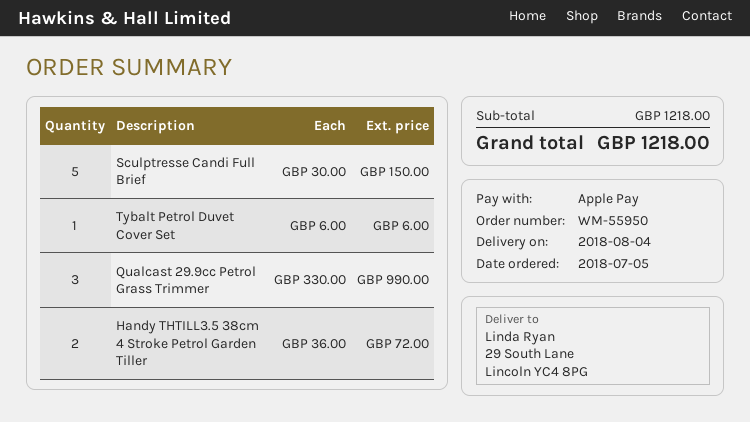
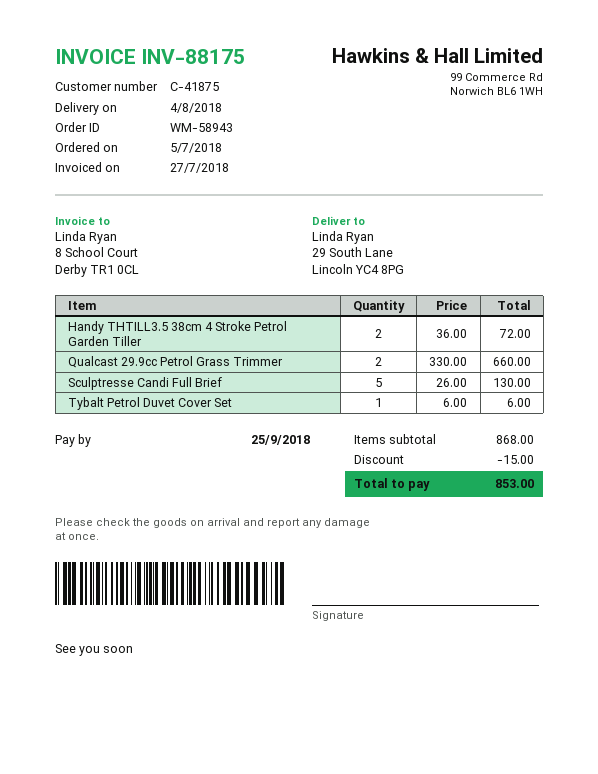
order number: WM-55950 -> WM-58943
Sculptresse Candi Full Brief: 5 x 30.00 = 150.00 -> 5 x 26.00 = 130.00
Qualcast 29.9cc Petrol Grass Trimmer: 3 x 330.00 = 990.00 -> 2 x 330.00 = 660.00
subtotal: 1218.00 -> 868.00
discount: none -> 15.00
total: 1218.00 -> 853.00

